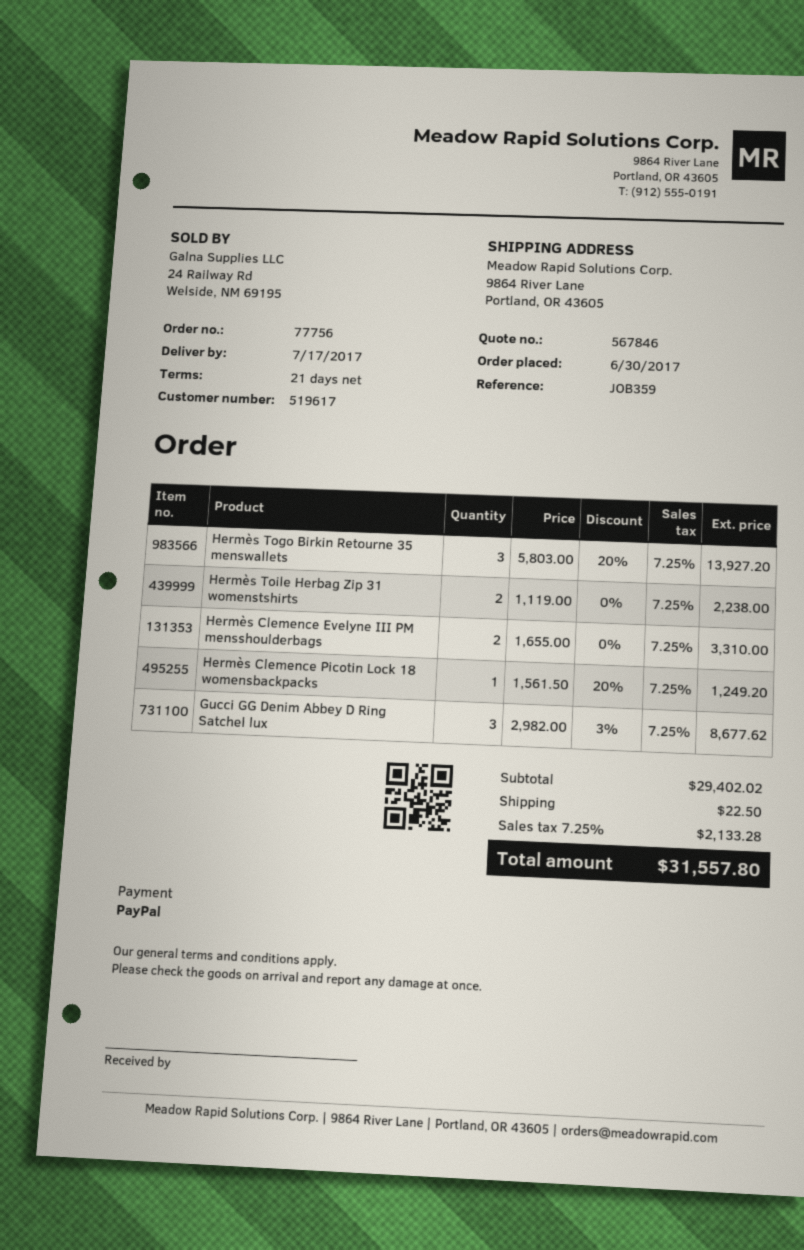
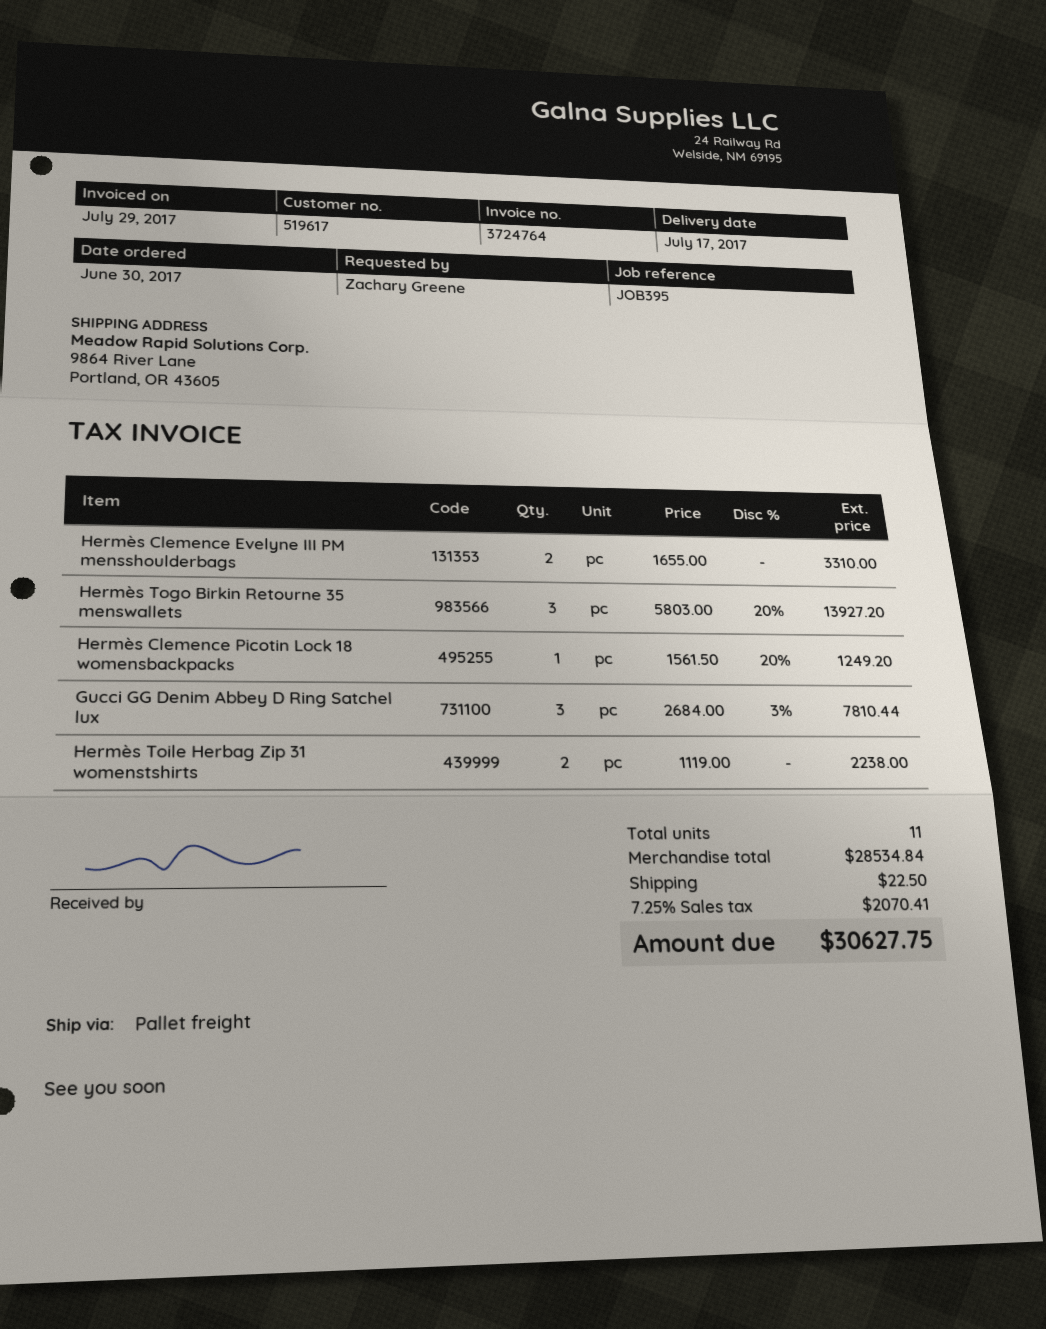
reference: JOB359 -> JOB395
Gucci GG Denim Abbey D Ring Satchel lux: 3 x 2982.00 - 3% = 8677.62 -> 3 x 2684.00 - 3% = 7810.44
subtotal: 29402.02 -> 28534.84
tax: 7.25% = 2133.28 -> 7.25% = 2070.41
total: 31557.80 -> 30627.75

